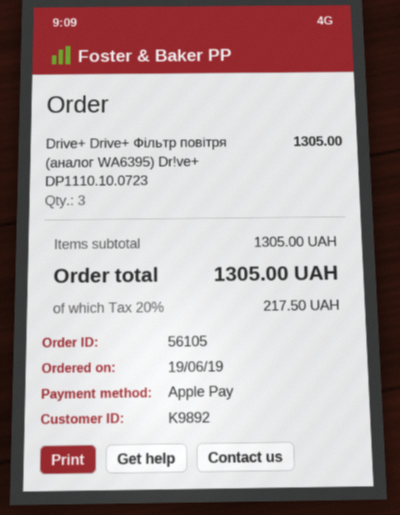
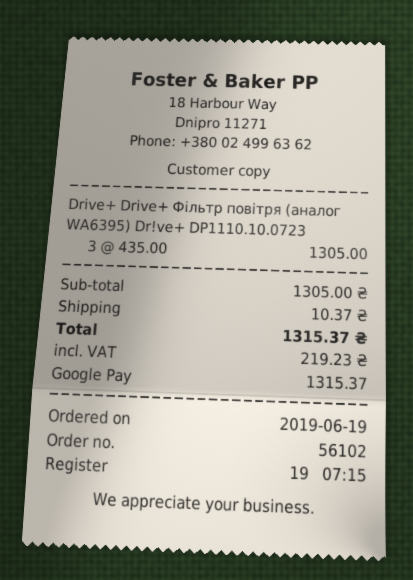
order number: 56105 -> 56102
payment method: Apple Pay -> Google Pay
shipping: none -> 10.37
tax: 217.50 -> 219.23
total: 1305.00 -> 1315.37

